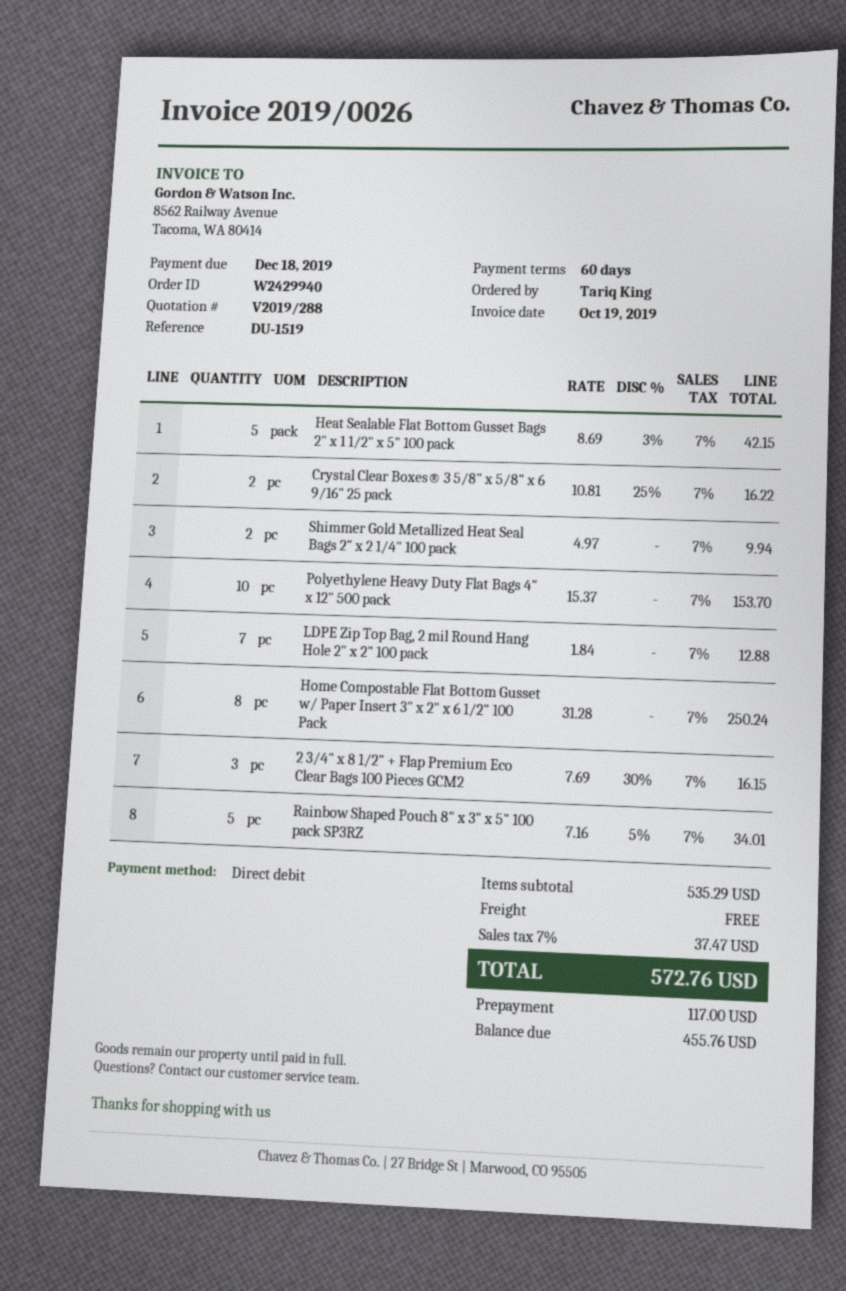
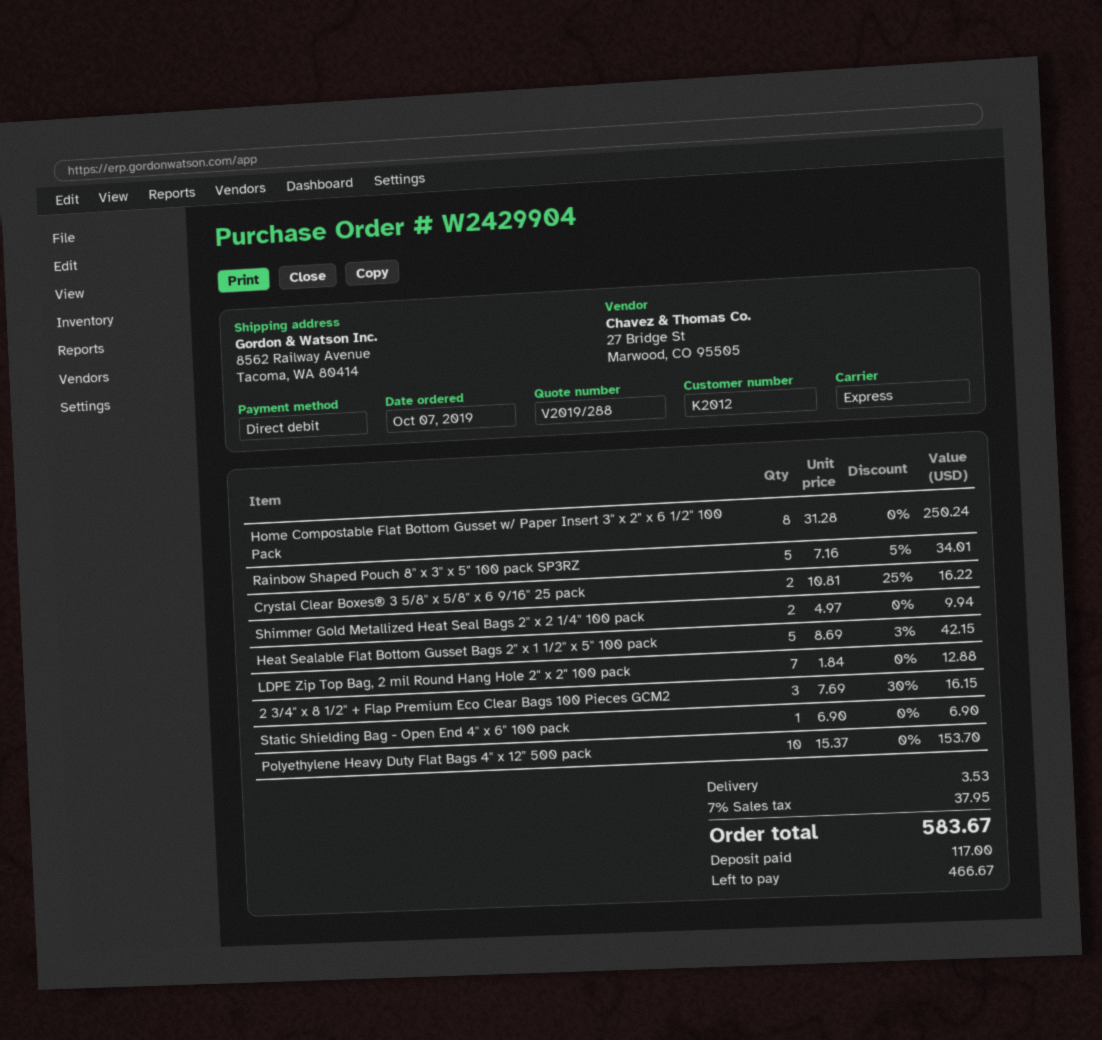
order number: W2429940 -> W2429904
Static Shielding Bag - Open End 4" x 6" 100 pack: none -> 1 x 6.90 = 6.90
shipping: 0.00 -> 3.53
tax: 7% = 37.47 -> 7% = 37.95
total: 572.76 -> 583.67
balance: 455.76 -> 466.67

